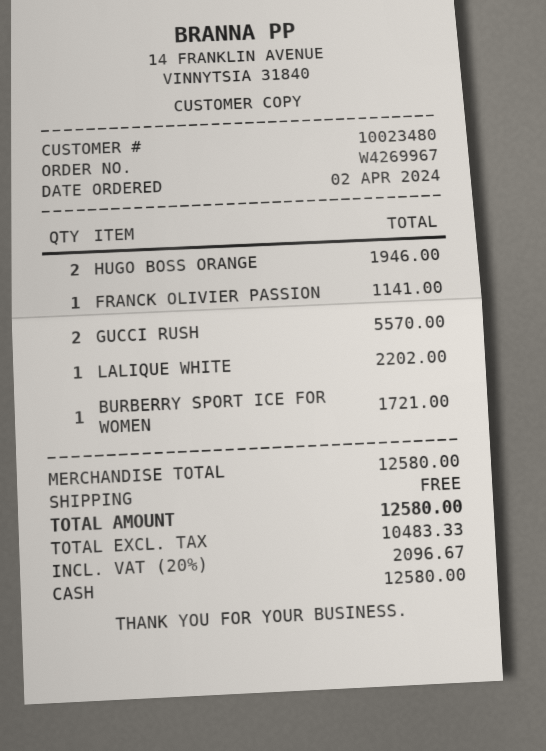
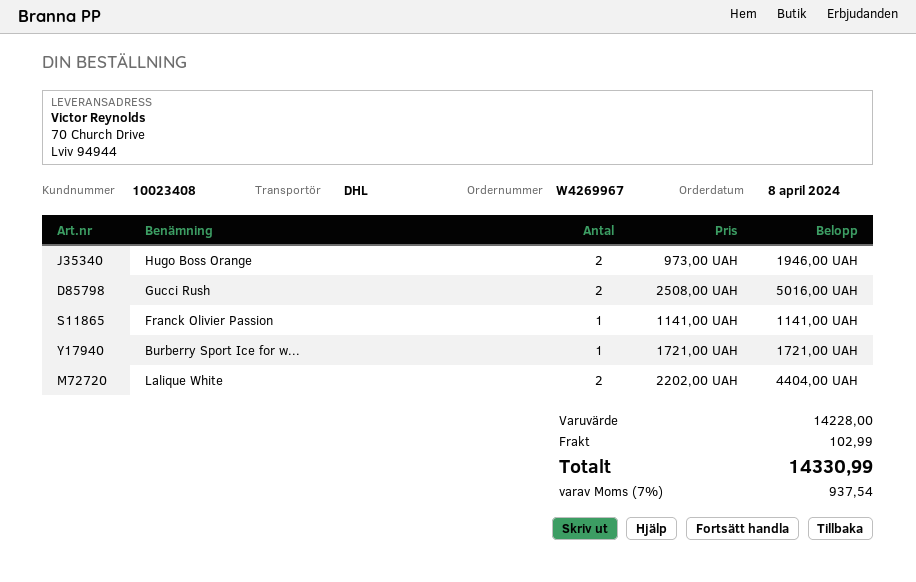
order date: 2024-04-02 -> 2024-04-08
customer number: 10023480 -> 10023408
GUCCI RUSH: 2 for 5570.00 -> 2 for 5016.00
LALIQUE WHITE: 1 for 2202.00 -> 2 for 4404.00
subtotal: 12580.00 -> 14228.00
shipping: 0.00 -> 102.99
tax: 20% = 2096.67 -> 7% = 937.54
total: 12580.00 -> 14330.99

